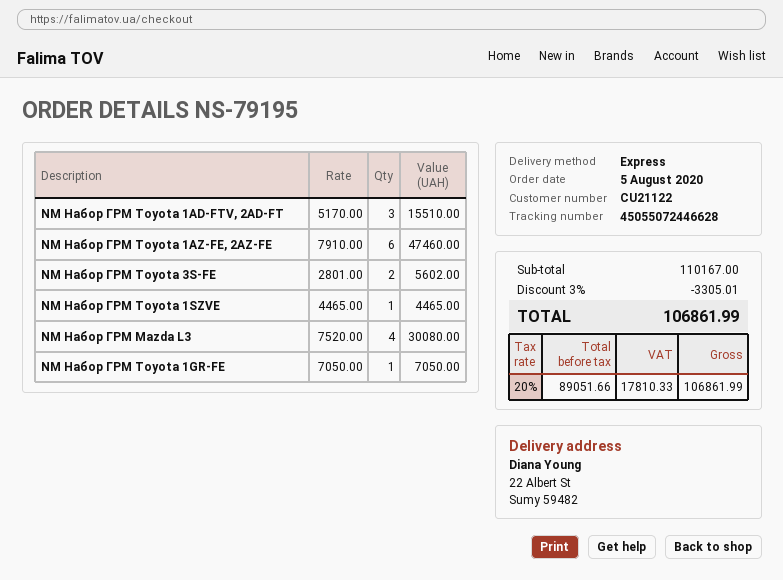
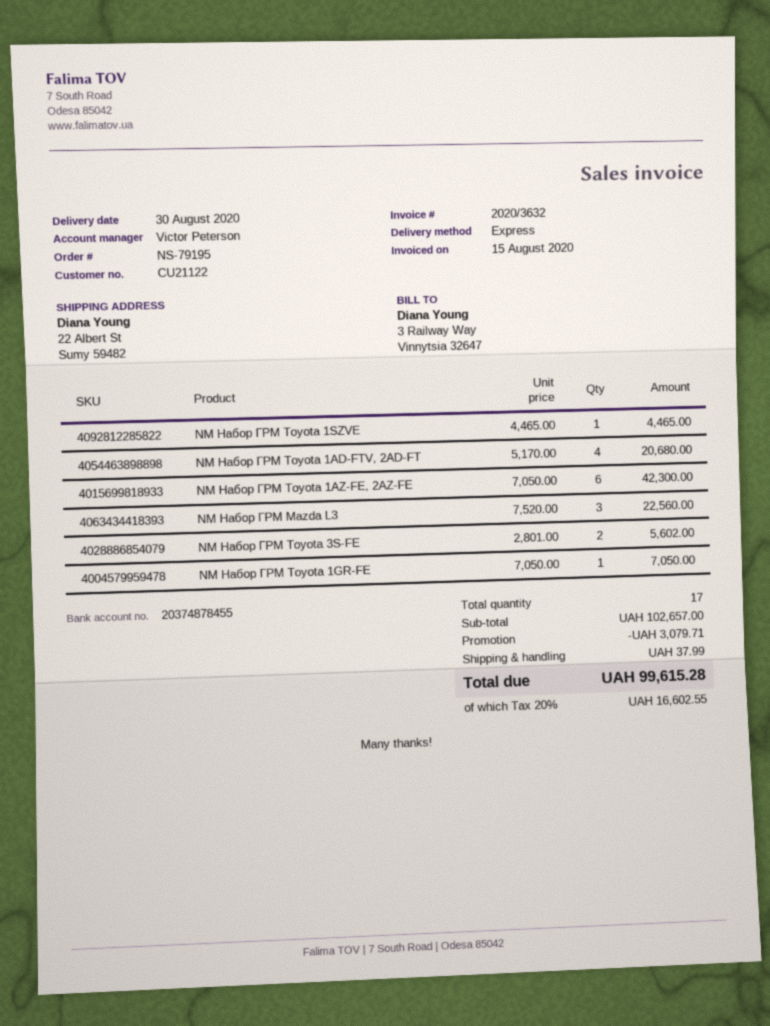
NM Набор ГРМ Toyota 1AD-FTV, 2AD-FT: 3 x 5170.00 = 15510.00 -> 4 x 5170.00 = 20680.00
NM Набор ГРМ Toyota 1AZ-FE, 2AZ-FE: 6 x 7910.00 = 47460.00 -> 6 x 7050.00 = 42300.00
NM Набор ГРМ Mazda L3: 4 x 7520.00 = 30080.00 -> 3 x 7520.00 = 22560.00
subtotal: 110167.00 -> 102657.00
discount: 3305.01 -> 3079.71
shipping: none -> 37.99
tax: 20% = 17810.33 -> 20% = 16602.55
total: 106861.99 -> 99615.28

